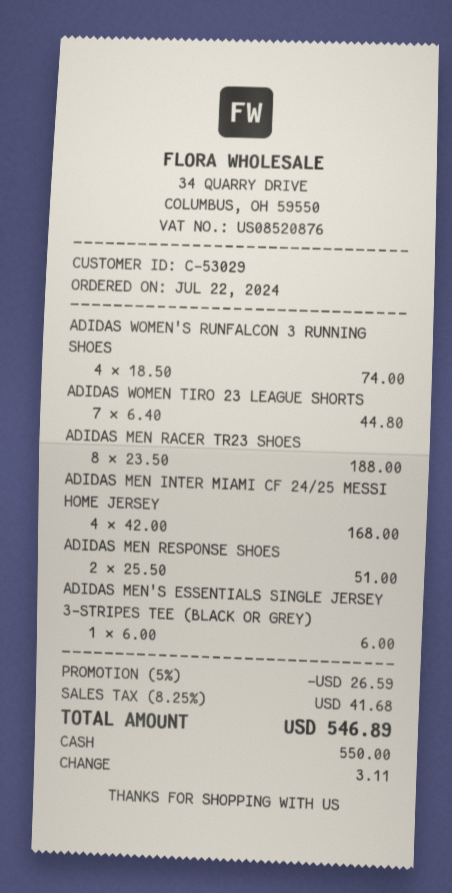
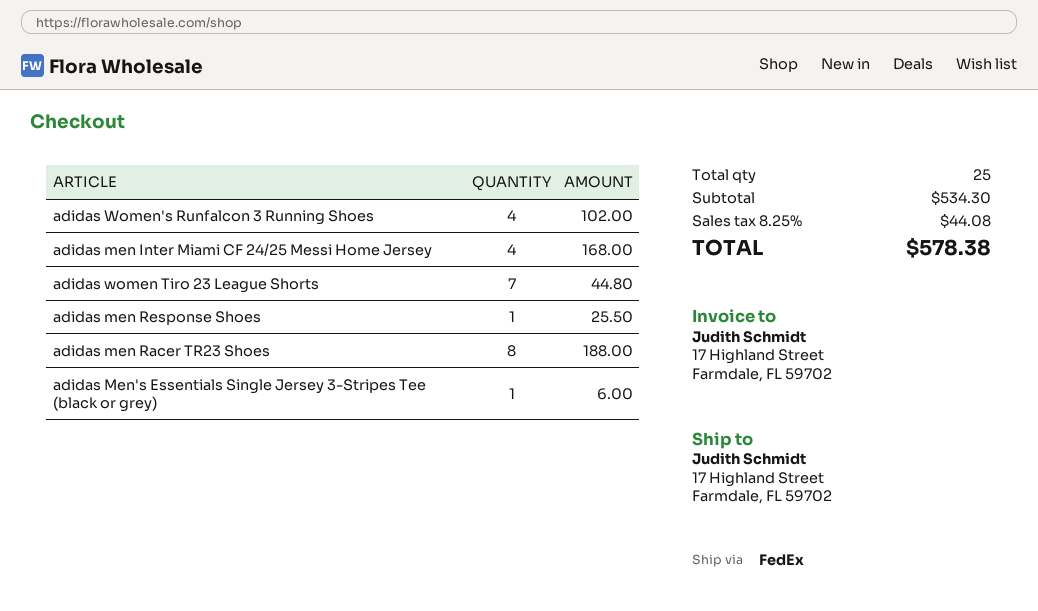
ADIDAS WOMEN'S RUNFALCON 3 RUNNING SHOES: 4 for 74.00 -> 4 for 102.00
ADIDAS MEN RESPONSE SHOES: 2 for 51.00 -> 1 for 25.50
discount: 5% = 26.59 -> none
tax: 8.25% = 41.68 -> 8.25% = 44.08
total: 546.89 -> 578.38

